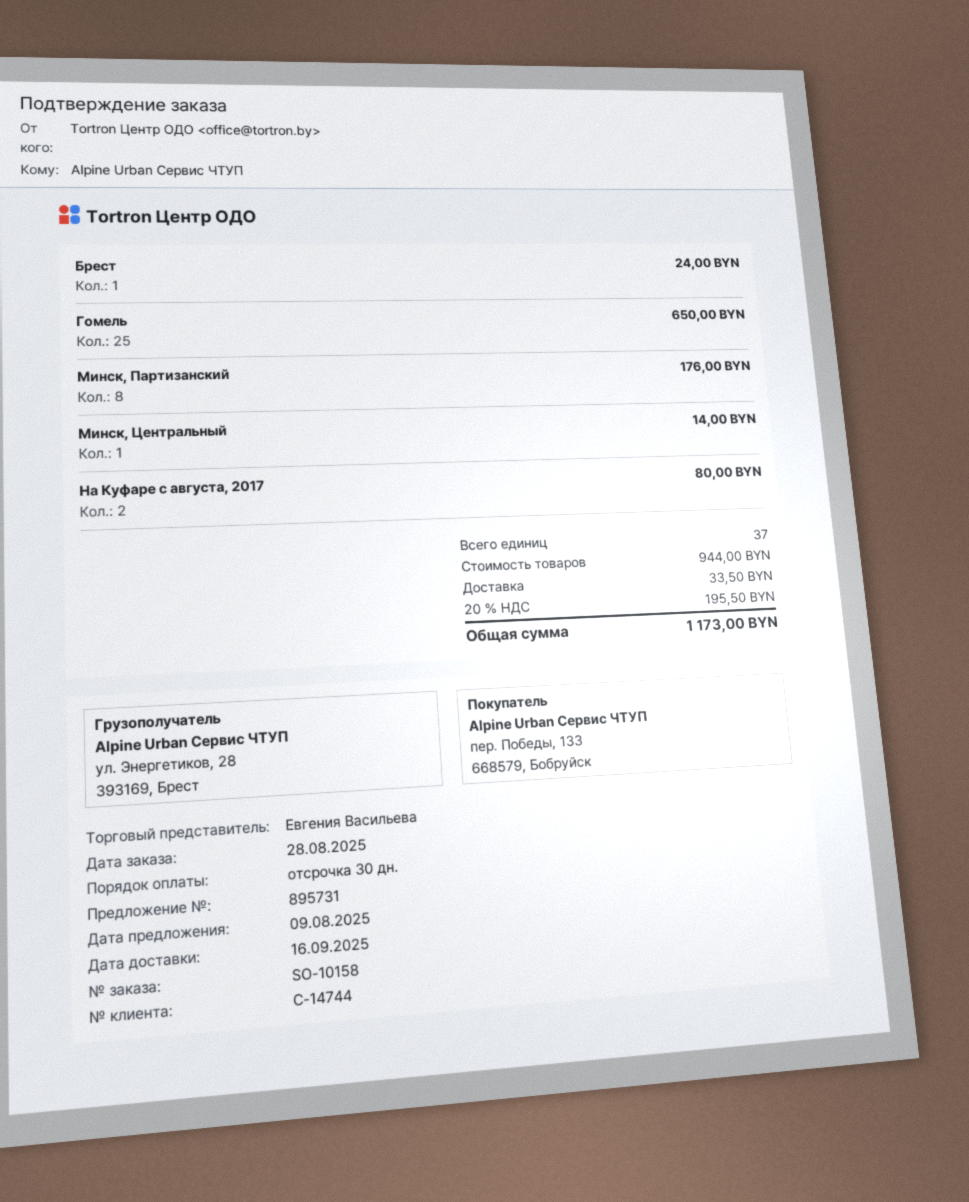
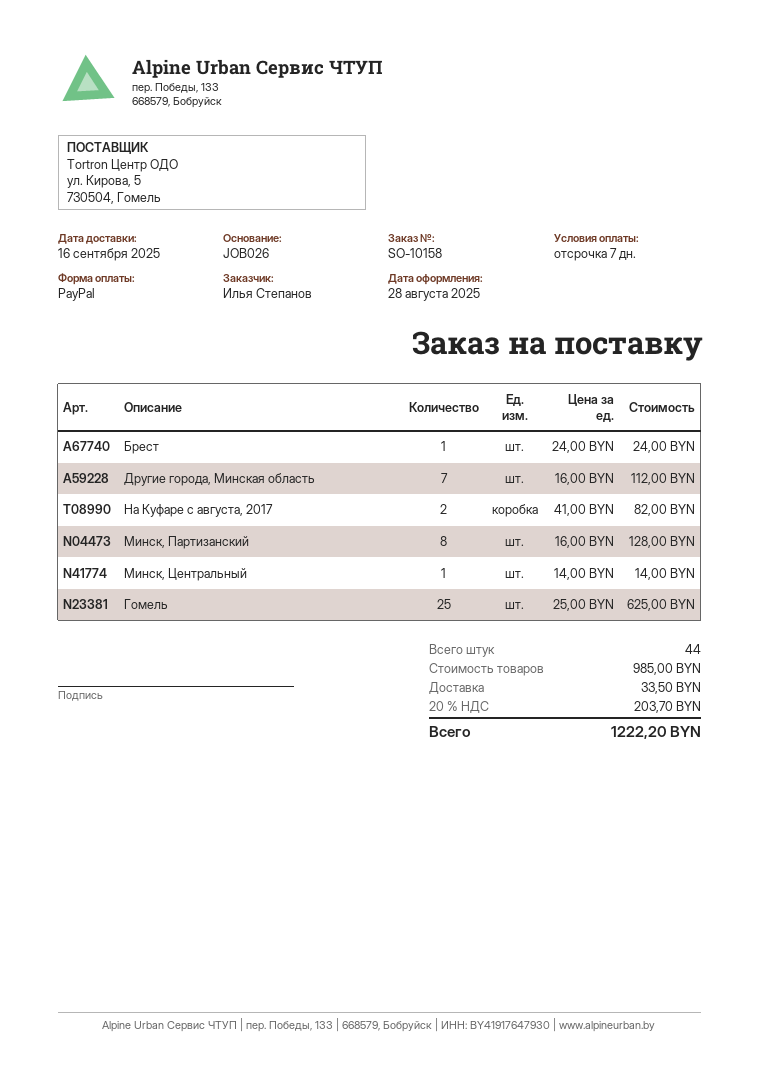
payment terms: 30 days -> 7 days
Гомель: 25 for 650.00 -> 25 for 625.00
Минск, Партизанский: 8 for 176.00 -> 8 for 128.00
На Куфаре с августа, 2017: 2 for 80.00 -> 2 for 82.00
Другие города, Минская область: none -> 7 for 112.00
total quantity: 37 -> 44
subtotal: 944.00 -> 985.00
tax: 20% = 195.50 -> 20% = 203.70
total: 1173.00 -> 1222.20

